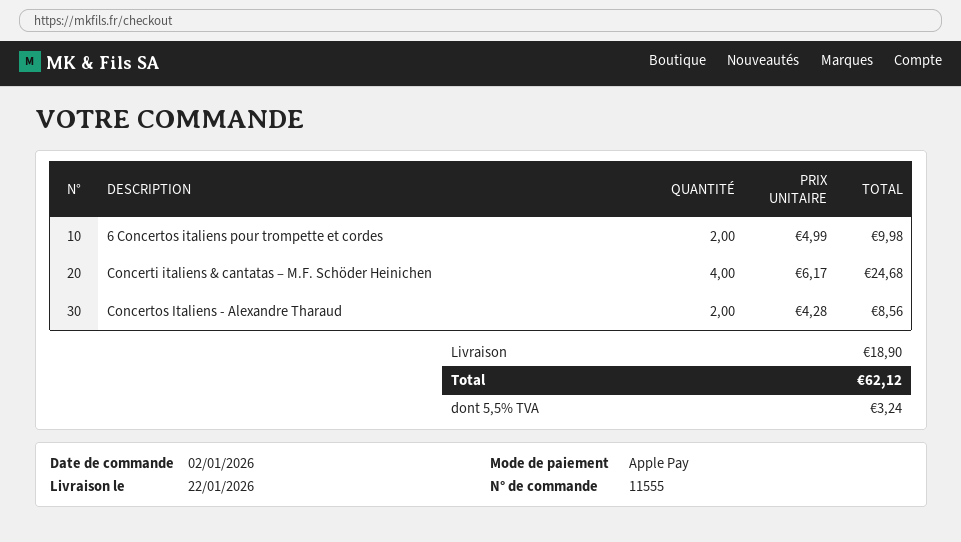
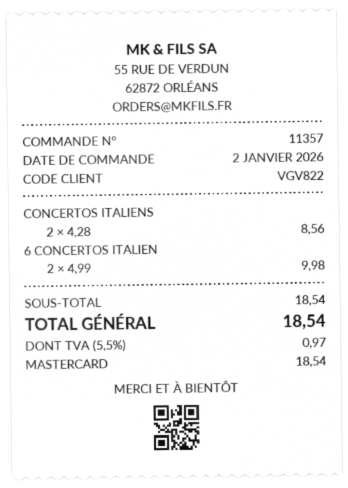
order number: 11555 -> 11357
payment method: Apple Pay -> Mastercard
Concerti italiens & cantatas – M.F. Schöder Heinichen: 4 x 6.17 = 24.68 -> none
shipping: 18.90 -> none
tax: 5.5% = 3.24 -> 5.5% = 0.97
total: 62.12 -> 18.54

